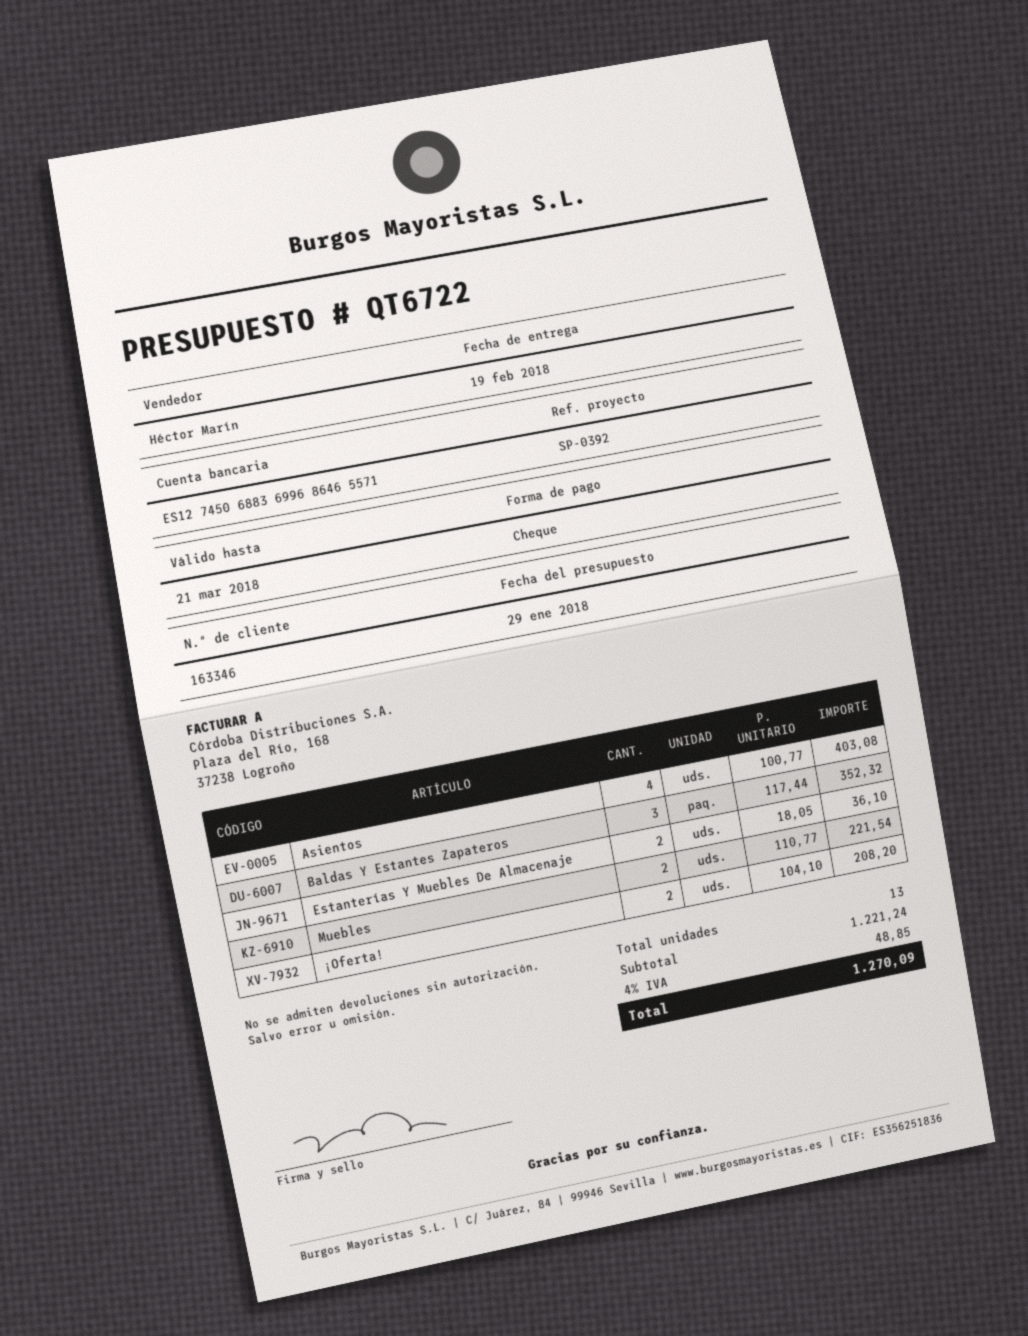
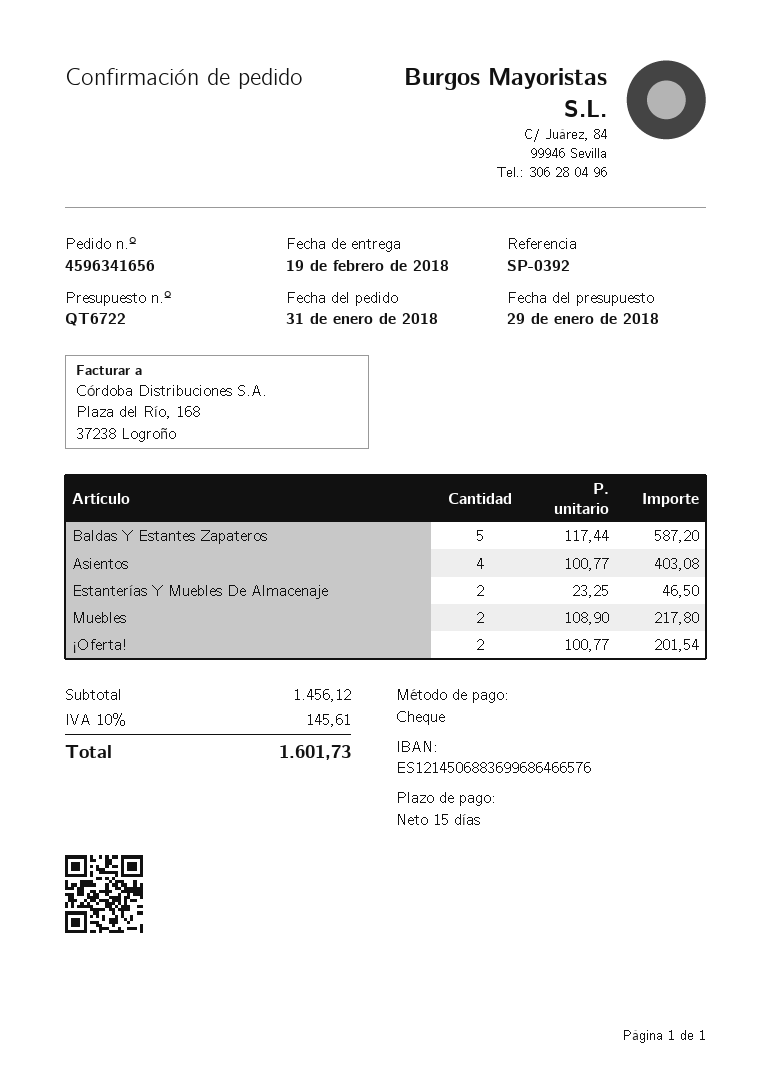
bank account: ES1274506883699686465571 -> ES1214506883699686466576
Baldas Y Estantes Zapateros: 3 x 117.44 = 352.32 -> 5 x 117.44 = 587.20
Estanterías Y Muebles De Almacenaje: 2 x 18.05 = 36.10 -> 2 x 23.25 = 46.50
Muebles: 2 x 110.77 = 221.54 -> 2 x 108.90 = 217.80
¡Oferta!: 2 x 104.10 = 208.20 -> 2 x 100.77 = 201.54
subtotal: 1221.24 -> 1456.12
tax: 4% = 48.85 -> 10% = 145.61
total: 1270.09 -> 1601.73

